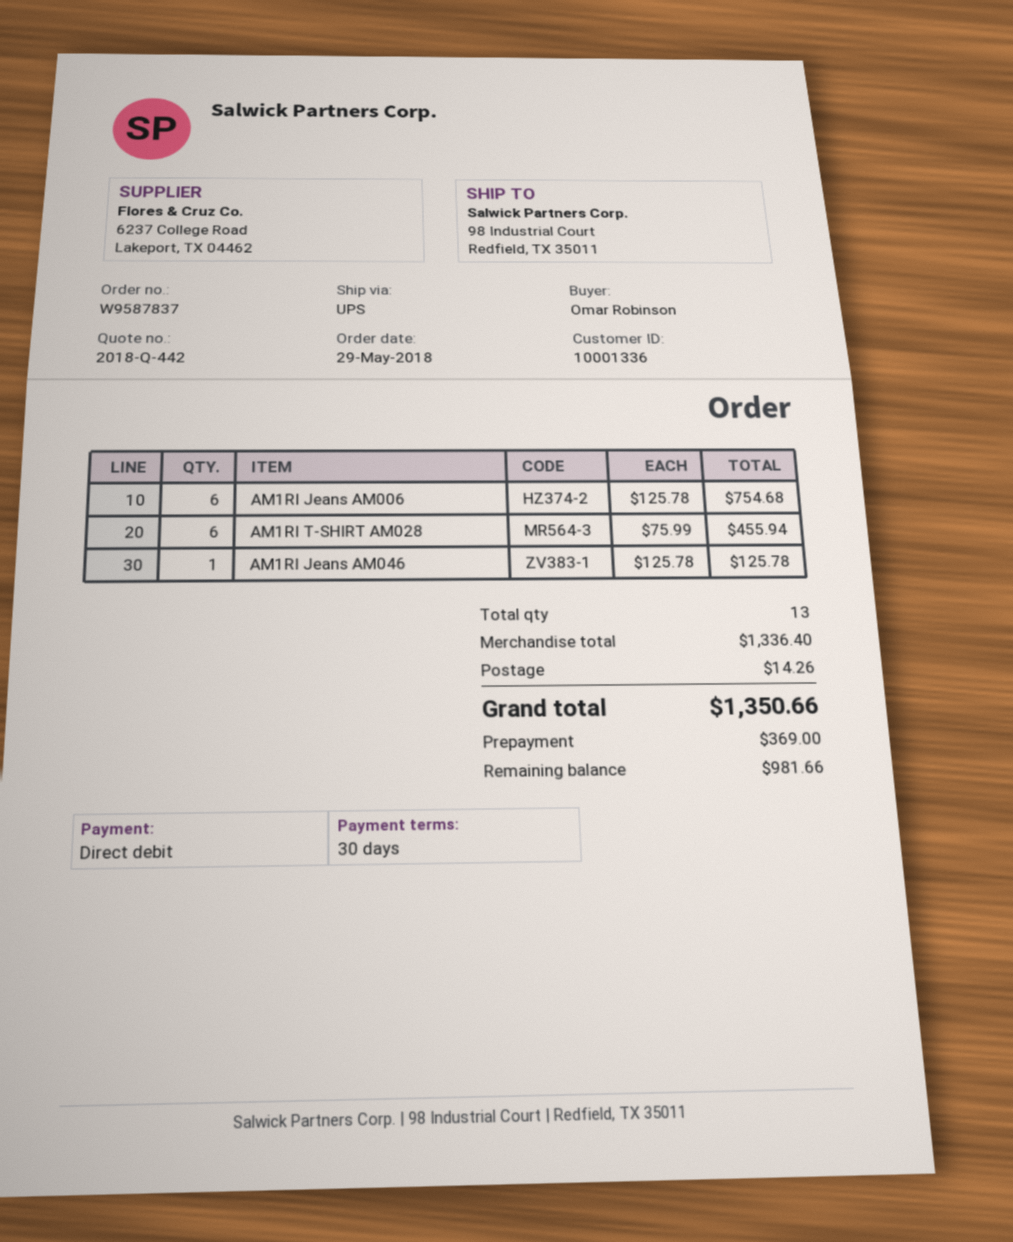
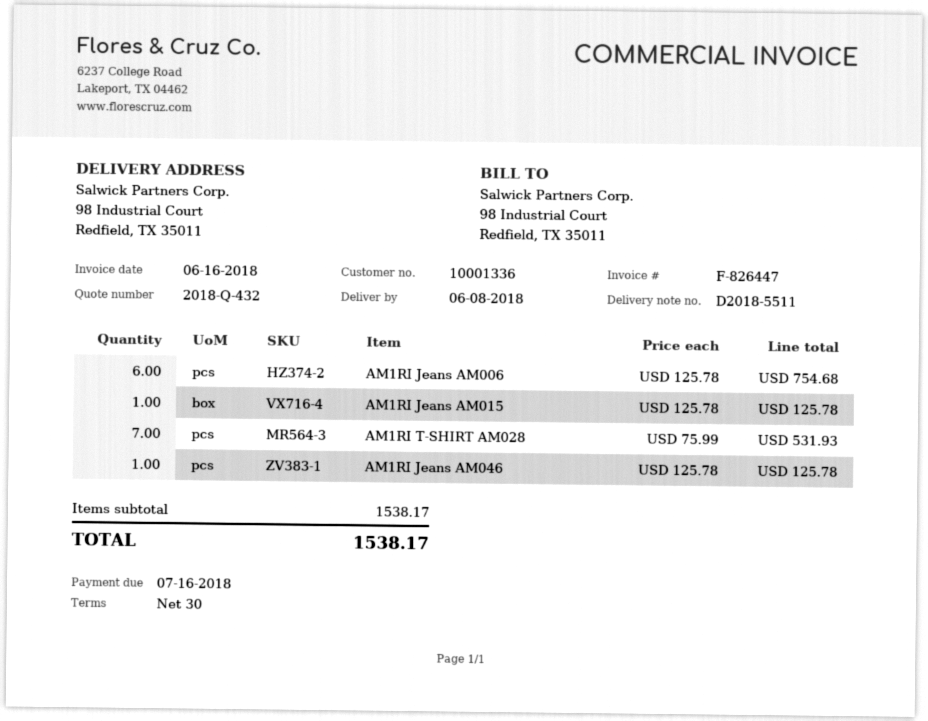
quote number: 2018-Q-442 -> 2018-Q-432
AM1RI T-SHIRT AM028: 6 x 75.99 = 455.94 -> 7 x 75.99 = 531.93
AM1RI Jeans AM015: none -> 1 x 125.78 = 125.78
subtotal: 1336.40 -> 1538.17
shipping: 14.26 -> none
total: 1350.66 -> 1538.17

